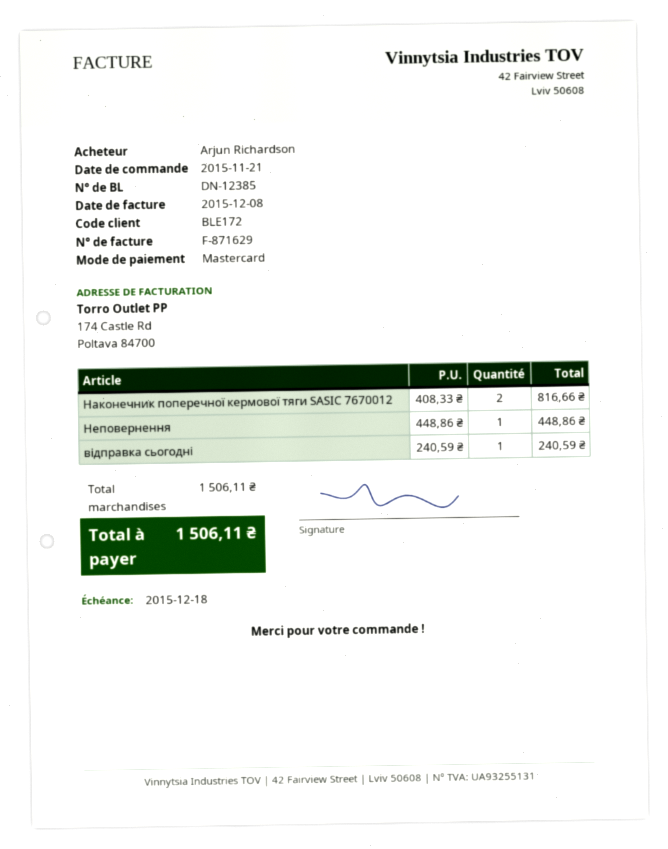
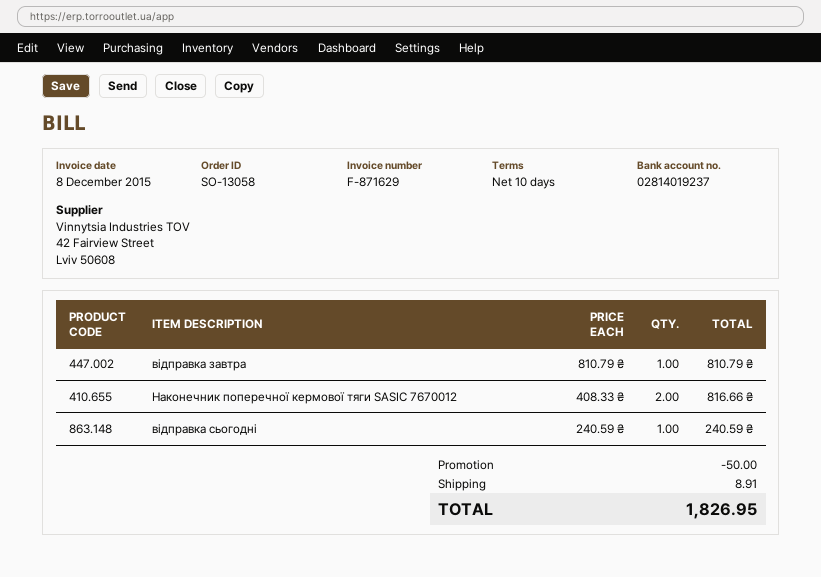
Неповернення: 1 x 448.86 = 448.86 -> none
відправка завтра: none -> 1 x 810.79 = 810.79
discount: none -> 50.00
shipping: none -> 8.91
total: 1506.11 -> 1826.95

